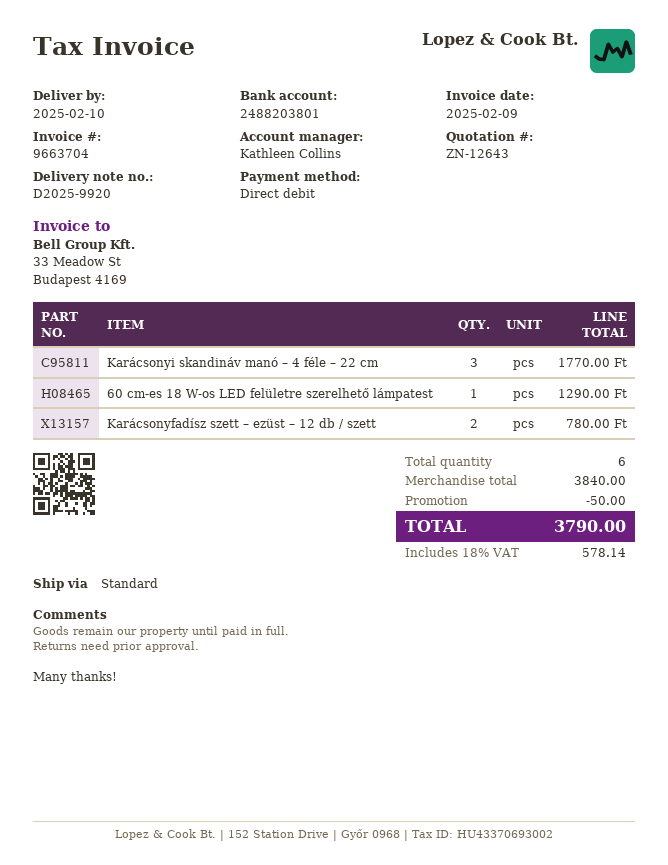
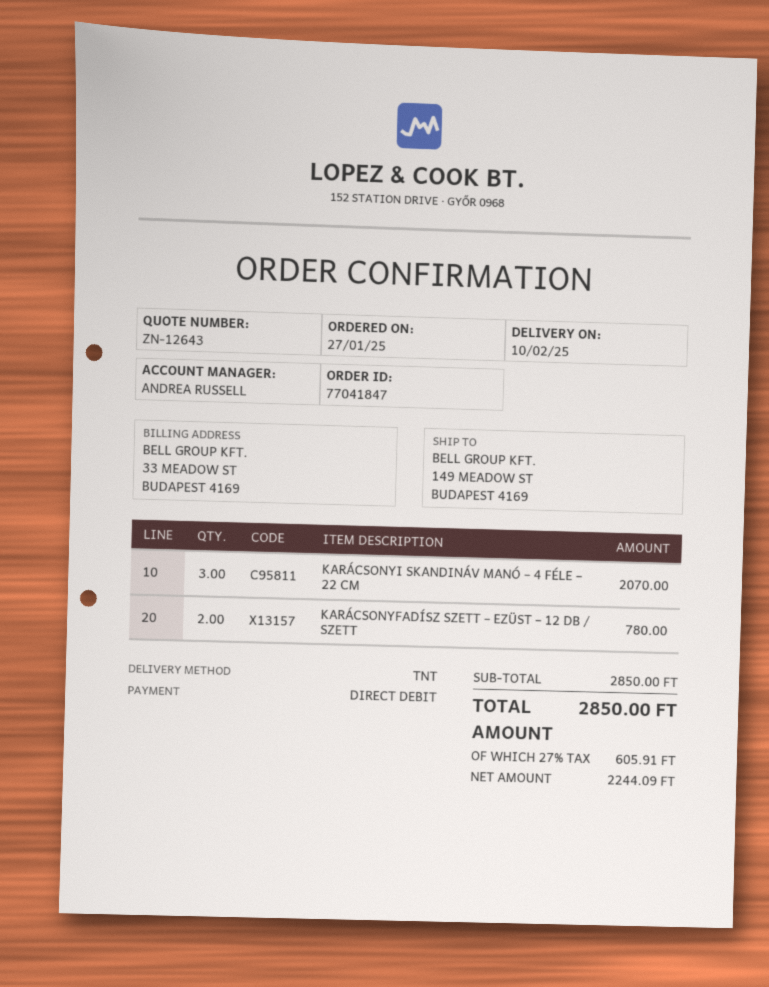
sales rep: Kathleen Collins -> ANDREA RUSSELL
shipping method: standard -> TNT
Karácsonyi skandináv manó – 4 féle – 22 cm: 3 for 1770.00 -> 3 for 2070.00
60 cm-es 18 W-os LED felületre szerelhető lámpatest: 1 for 1290.00 -> none
subtotal: 3840.00 -> 2850.00
discount: 50.00 -> none
tax: 18% = 578.14 -> 27% = 605.91
total: 3790.00 -> 2850.00

